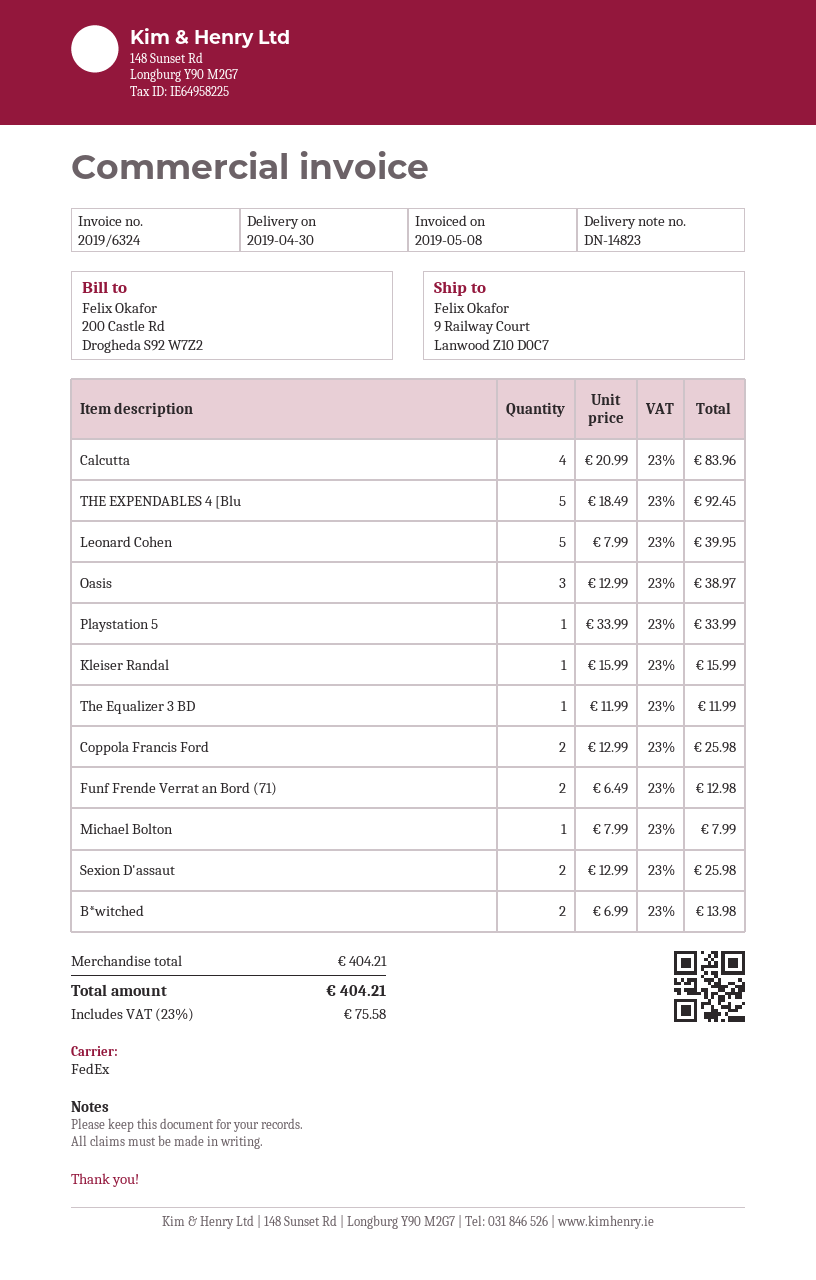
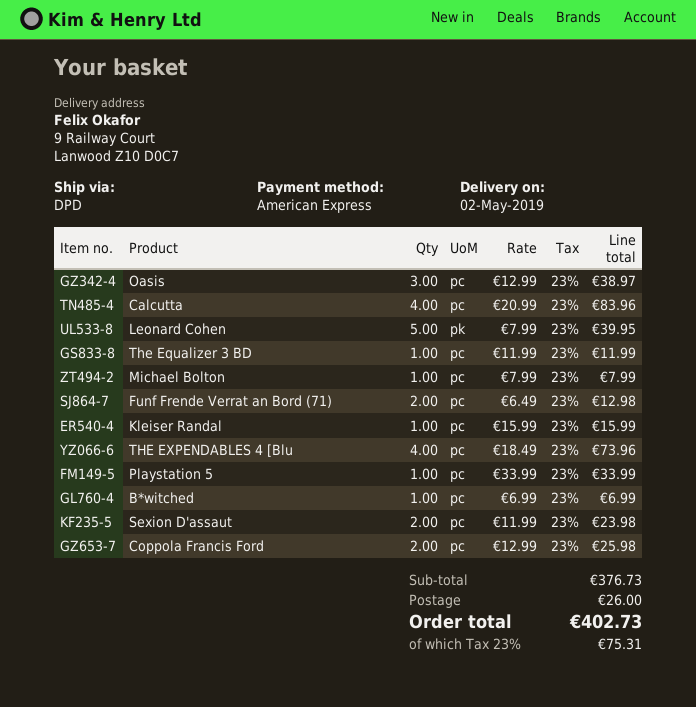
delivery date: 2019-04-30 -> 2019-05-02
shipping method: FedEx -> DPD
THE EXPENDABLES 4 [Blu: 5 x 18.49 = 92.45 -> 4 x 18.49 = 73.96
Sexion D'assaut: 2 x 12.99 = 25.98 -> 2 x 11.99 = 23.98
B*witched: 2 x 6.99 = 13.98 -> 1 x 6.99 = 6.99
subtotal: 404.21 -> 376.73
shipping: none -> 26.00
tax: 23% = 75.58 -> 23% = 75.31
total: 404.21 -> 402.73

